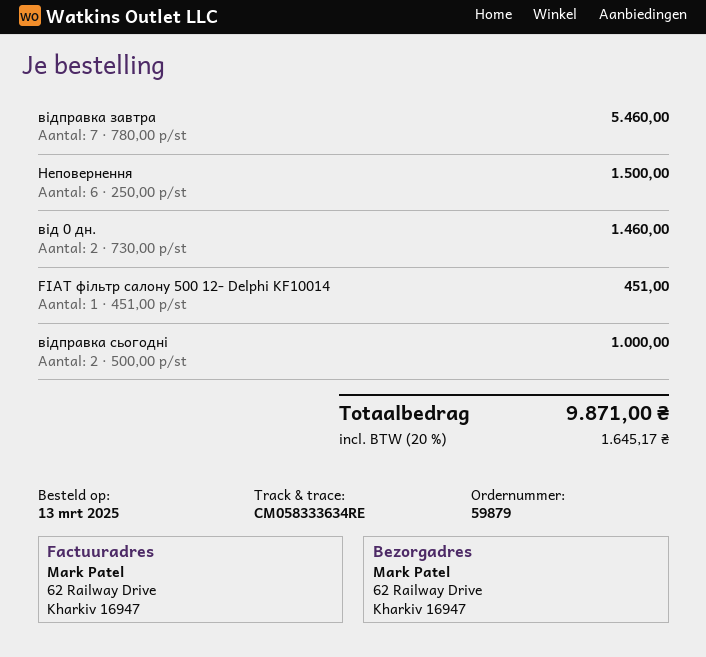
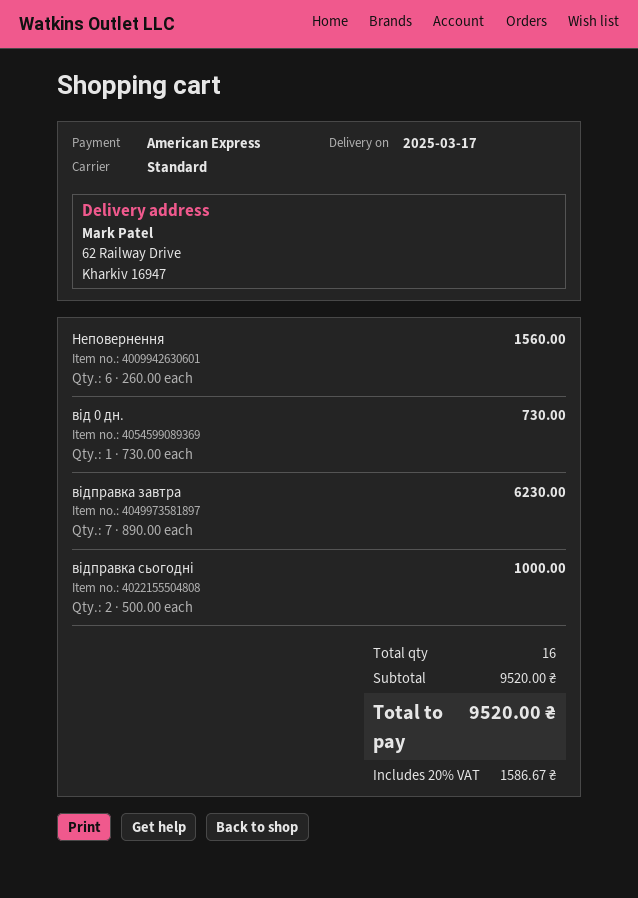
відправка завтра: 7 x 780.00 = 5460.00 -> 7 x 890.00 = 6230.00
Неповернення: 6 x 250.00 = 1500.00 -> 6 x 260.00 = 1560.00
від 0 дн.: 2 x 730.00 = 1460.00 -> 1 x 730.00 = 730.00
FIAT фільтр салону 500 12- Delphi KF10014: 1 x 451.00 = 451.00 -> none
tax: 20% = 1645.17 -> 20% = 1586.67
total: 9871.00 -> 9520.00

